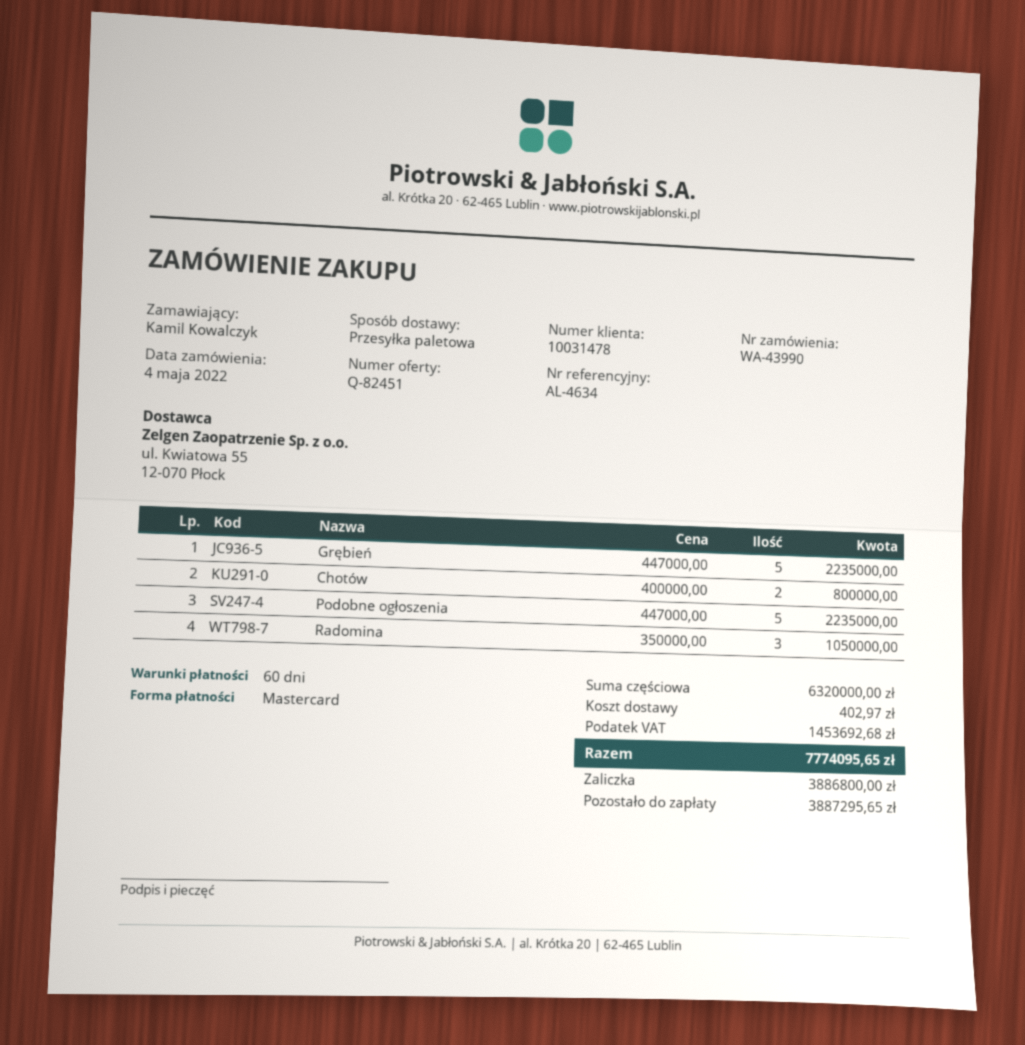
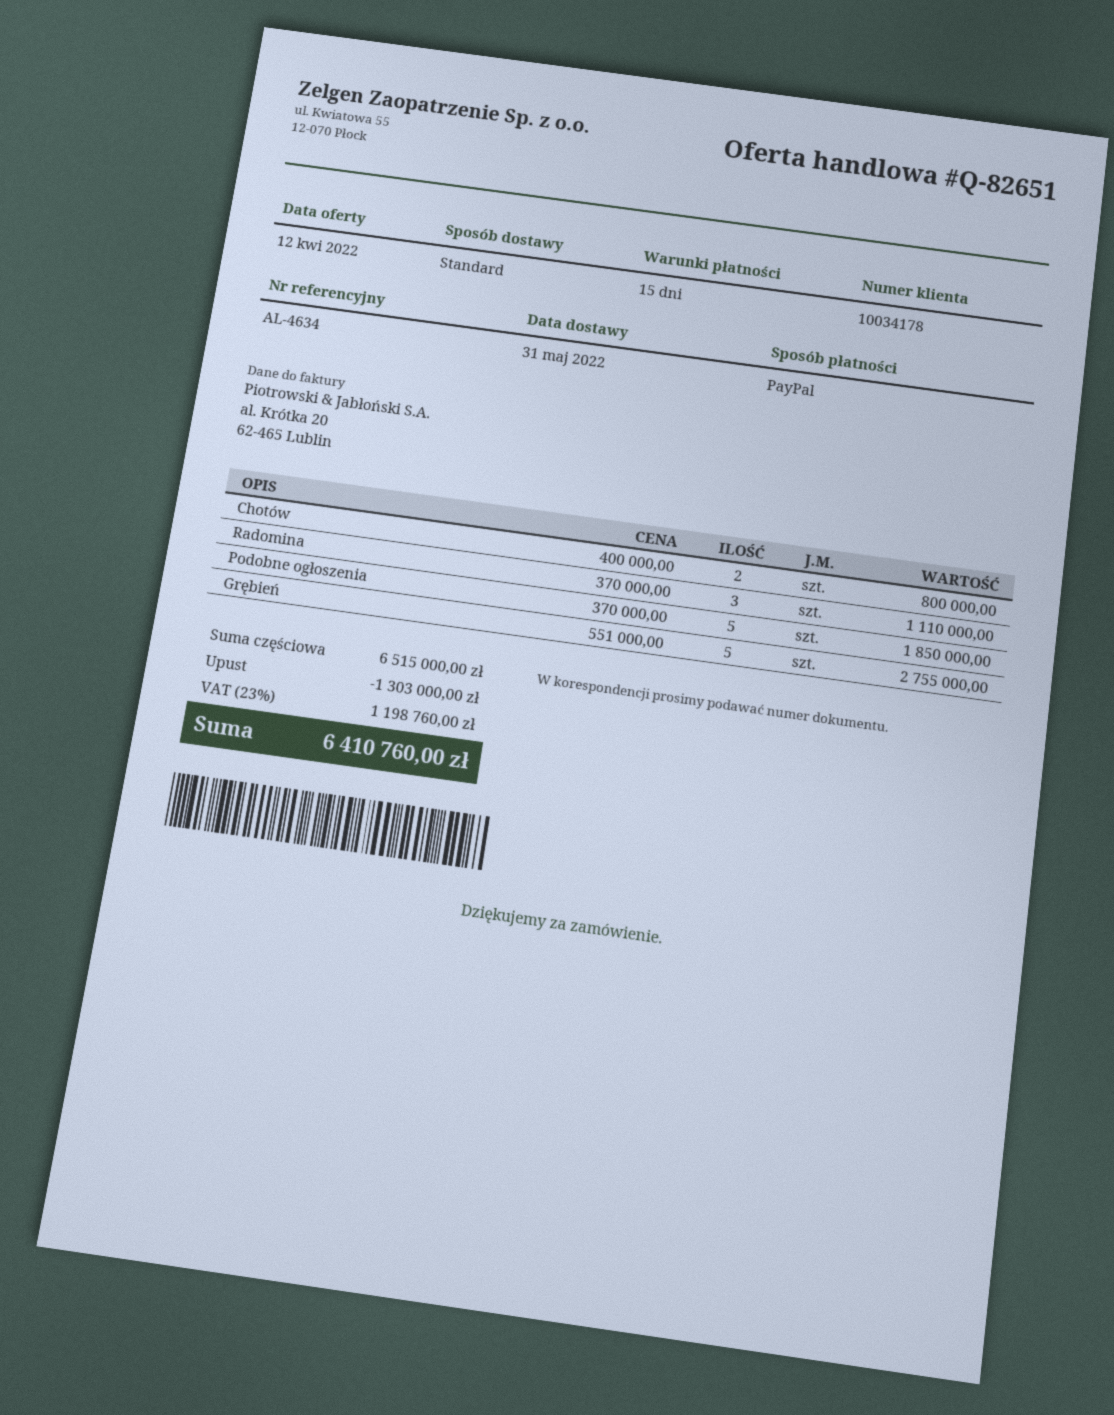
quote number: Q-82451 -> Q-82651
payment terms: 60 days -> 15 days
customer number: 10031478 -> 10034178
payment method: Mastercard -> PayPal
shipping method: pallet freight -> standard
Grębień: 5 x 447000.00 = 2235000.00 -> 5 x 551000.00 = 2755000.00
Podobne ogłoszenia: 5 x 447000.00 = 2235000.00 -> 5 x 370000.00 = 1850000.00
Radomina: 3 x 350000.00 = 1050000.00 -> 3 x 370000.00 = 1110000.00
subtotal: 6320000.00 -> 6515000.00
discount: none -> 1303000.00
shipping: 402.97 -> none
tax: 1453692.68 -> 1198760.00
total: 7774095.65 -> 6410760.00

